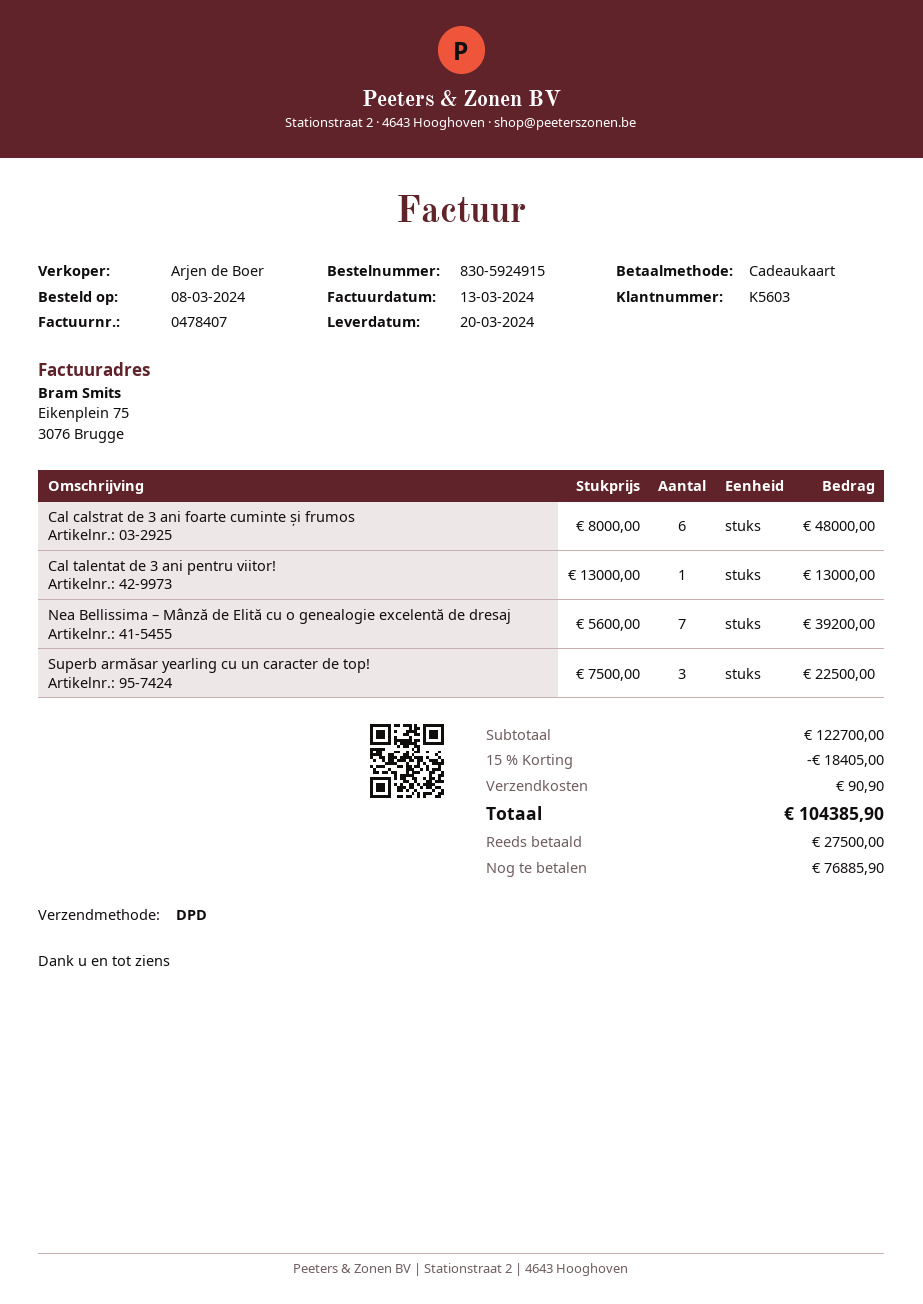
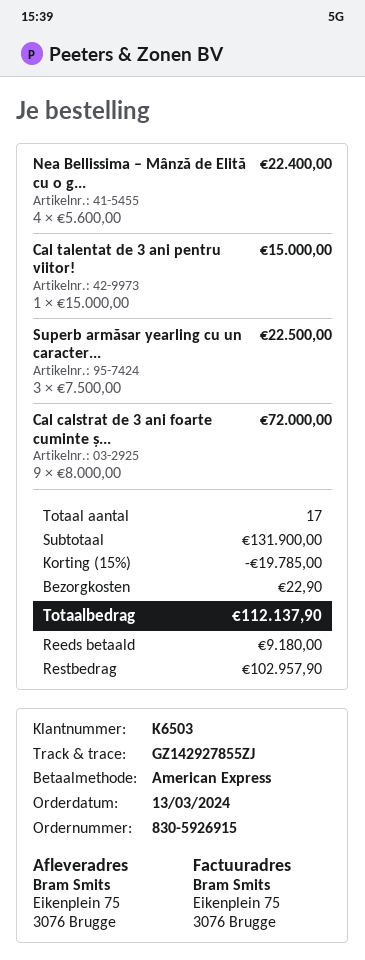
order number: 830-5924915 -> 830-5926915
order date: 2024-03-08 -> 2024-03-13
customer number: K5603 -> K6503
payment method: gift card -> American Express
Cal calstrat de 3 ani foarte cuminte și frumos: 6 x 8000.00 = 48000.00 -> 9 x 8000.00 = 72000.00
Cal talentat de 3 ani pentru viitor!: 1 x 13000.00 = 13000.00 -> 1 x 15000.00 = 15000.00
Nea Bellissima – Mânză de Elită cu o genealogie excelentă de dresaj: 7 x 5600.00 = 39200.00 -> 4 x 5600.00 = 22400.00
subtotal: 122700.00 -> 131900.00
discount: 15% = 18405.00 -> 15% = 19785.00
shipping: 90.90 -> 22.90
total: 104385.90 -> 112137.90
deposit: 27500.00 -> 9180.00
balance: 76885.90 -> 102957.90

